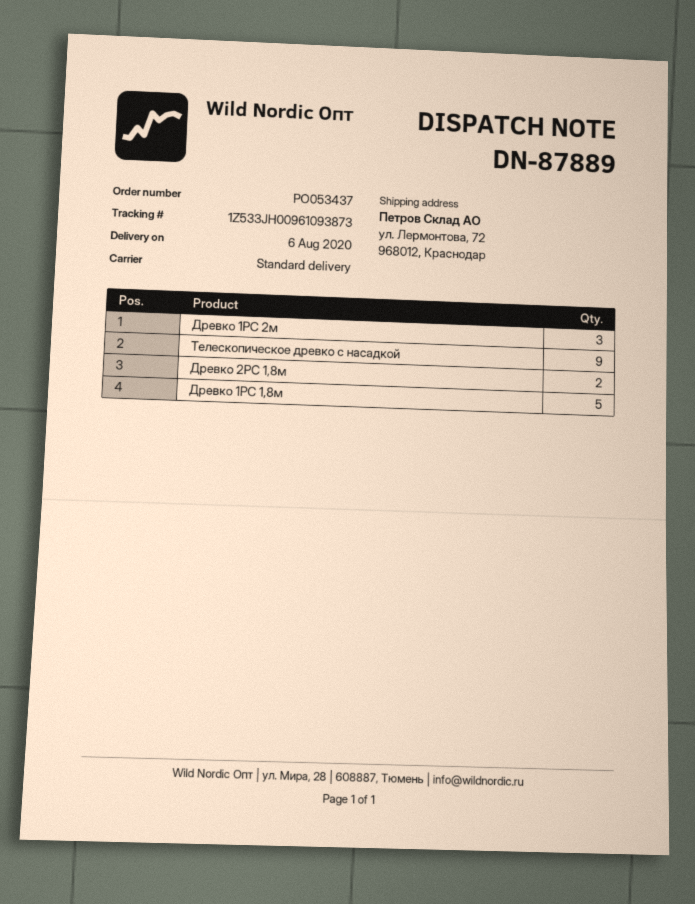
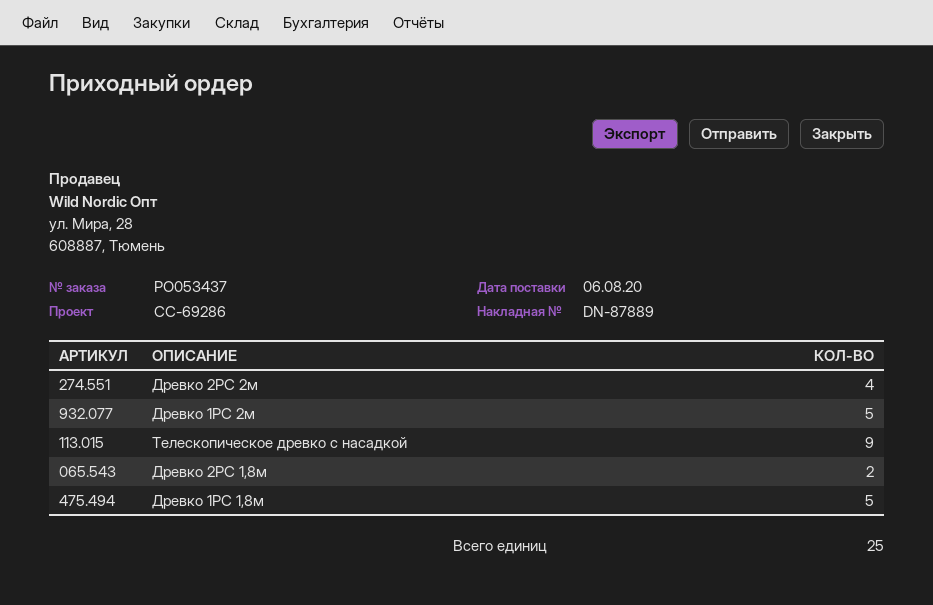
Древко 1РС 2м: 3 -> 5
Древко 2РС 2м: none -> 4

